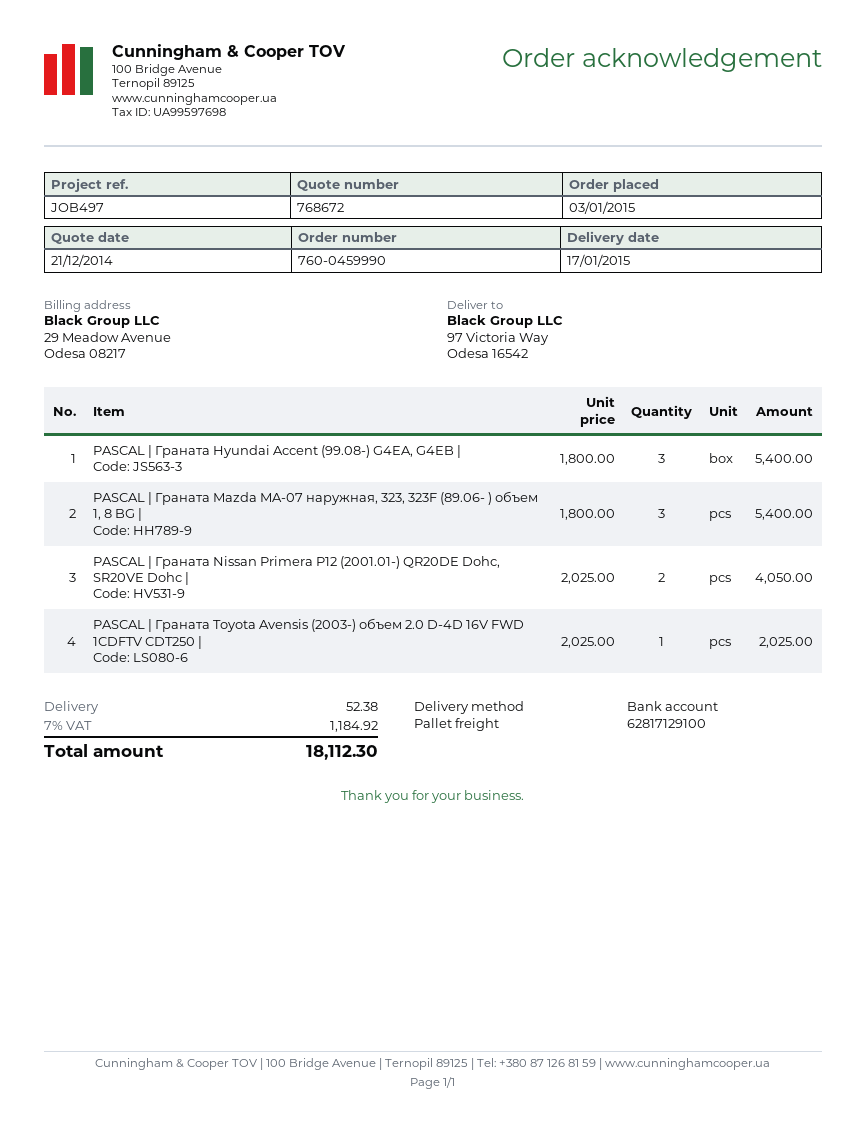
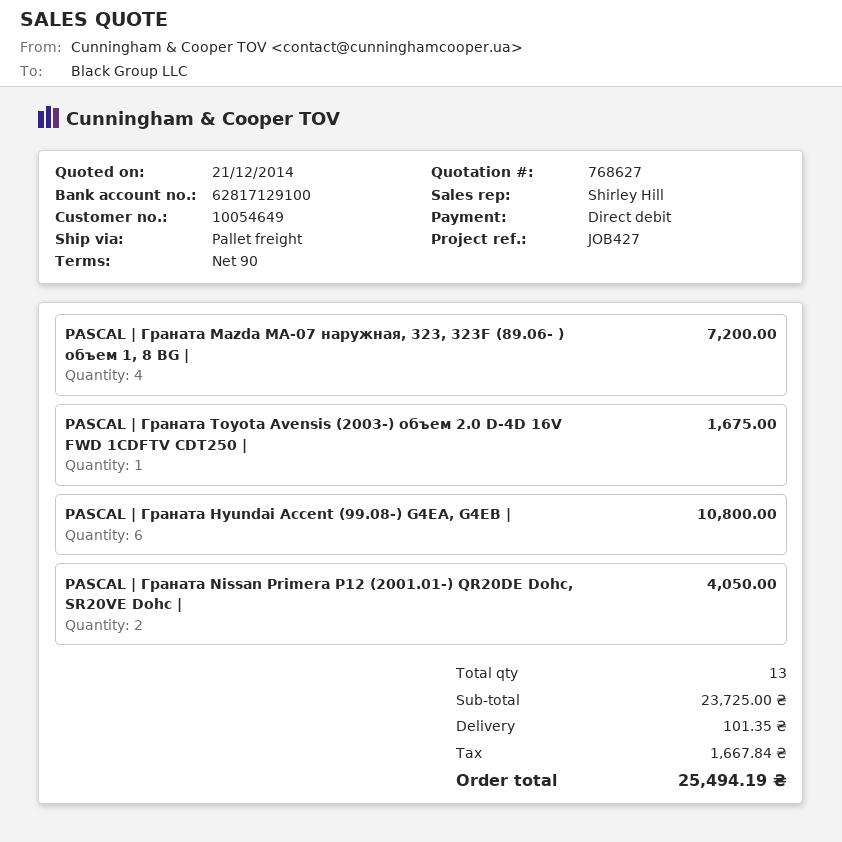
quote number: 768672 -> 768627
reference: JOB497 -> JOB427
PASCAL | Граната Hyundai Accent (99.08-) G4EA, G4EB |: 3 for 5400.00 -> 6 for 10800.00
PASCAL | Граната Mazda MA-07 наружная, 323, 323F (89.06- ) объем 1, 8 BG |: 3 for 5400.00 -> 4 for 7200.00
PASCAL | Граната Toyota Avensis (2003-) объем 2.0 D-4D 16V FWD 1CDFTV CDT250 |: 1 for 2025.00 -> 1 for 1675.00
shipping: 52.38 -> 101.35
tax: 1184.92 -> 1667.84
total: 18112.30 -> 25494.19

